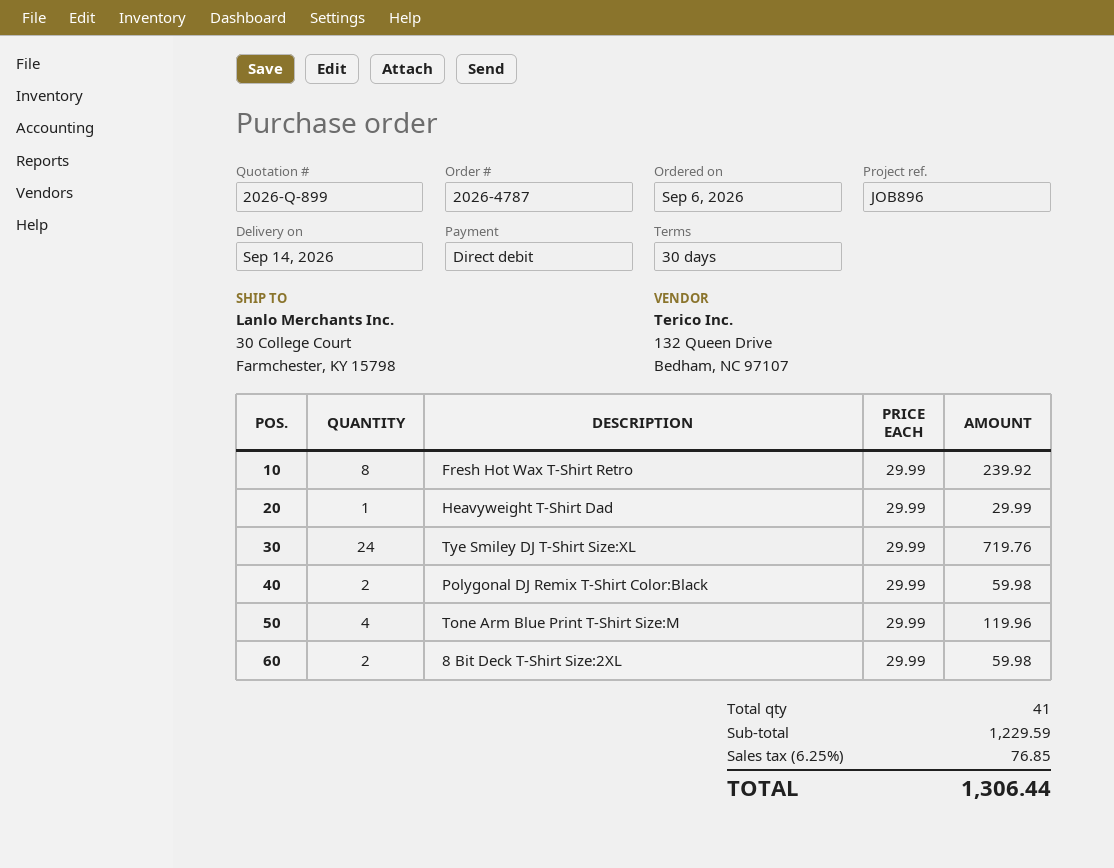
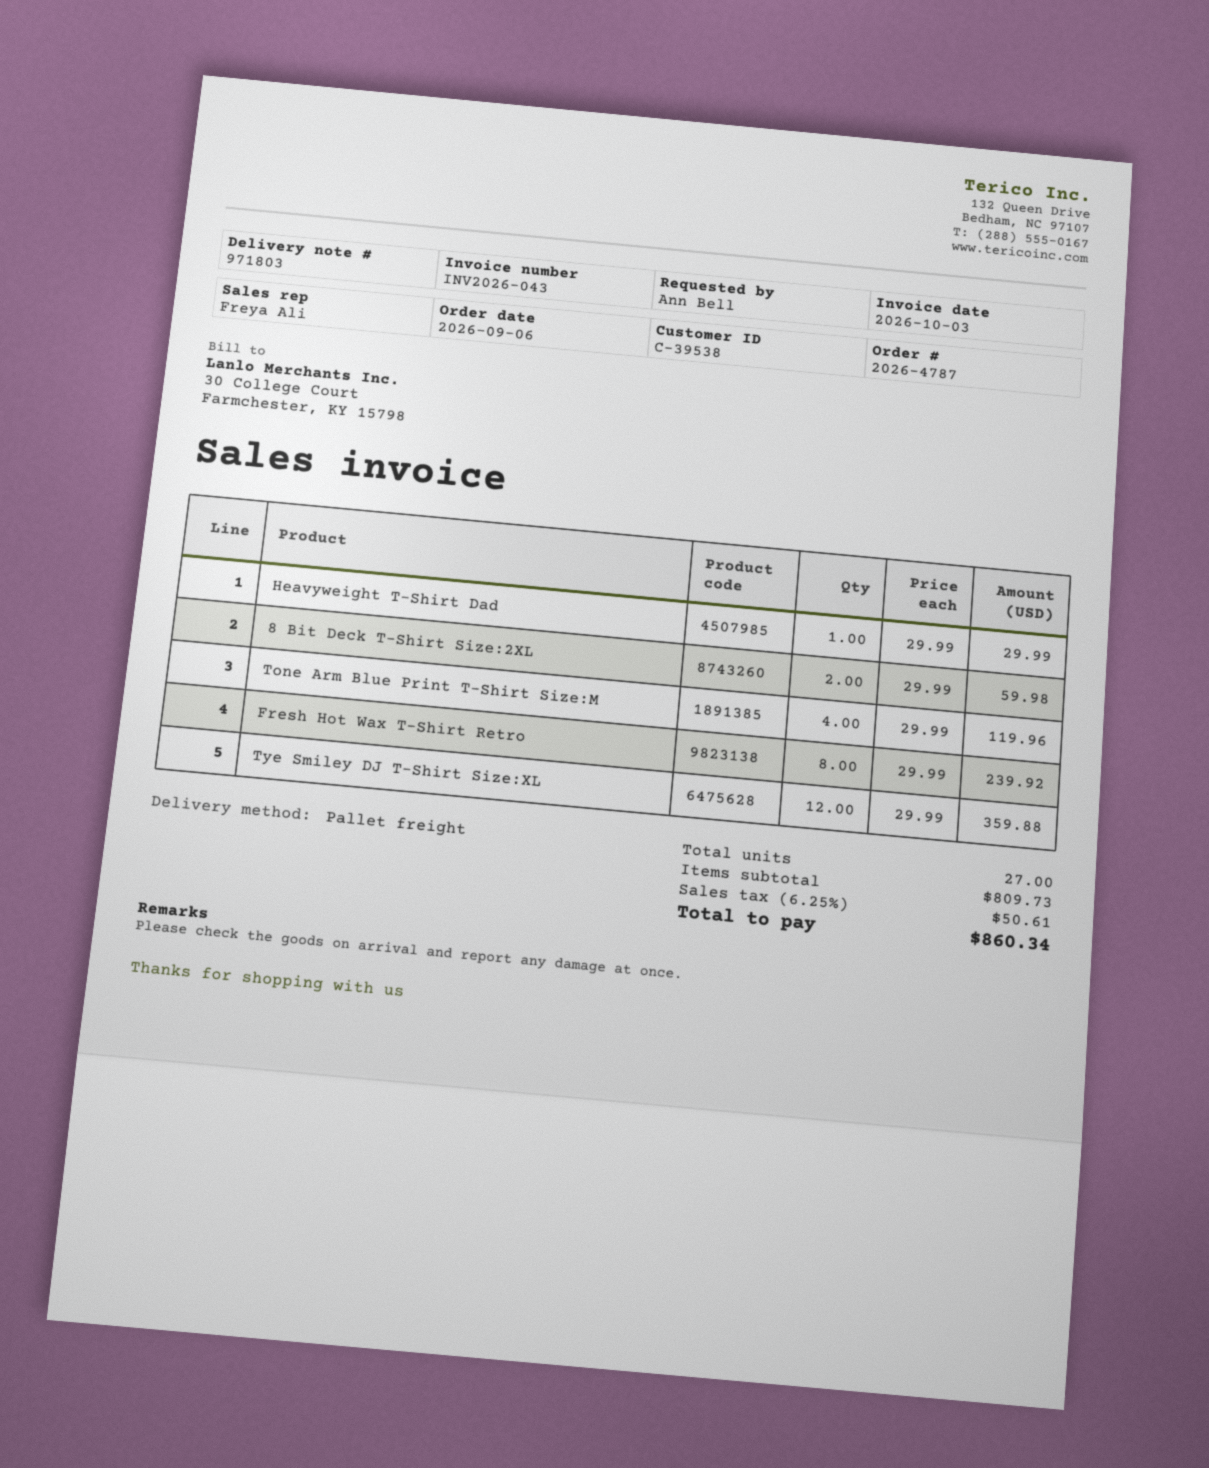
Tye Smiley DJ T-Shirt Size:XL: 24 x 29.99 = 719.76 -> 12 x 29.99 = 359.88
Polygonal DJ Remix T-Shirt Color:Black: 2 x 29.99 = 59.98 -> none
total quantity: 41 -> 27
subtotal: 1229.59 -> 809.73
tax: 6.25% = 76.85 -> 6.25% = 50.61
total: 1306.44 -> 860.34

